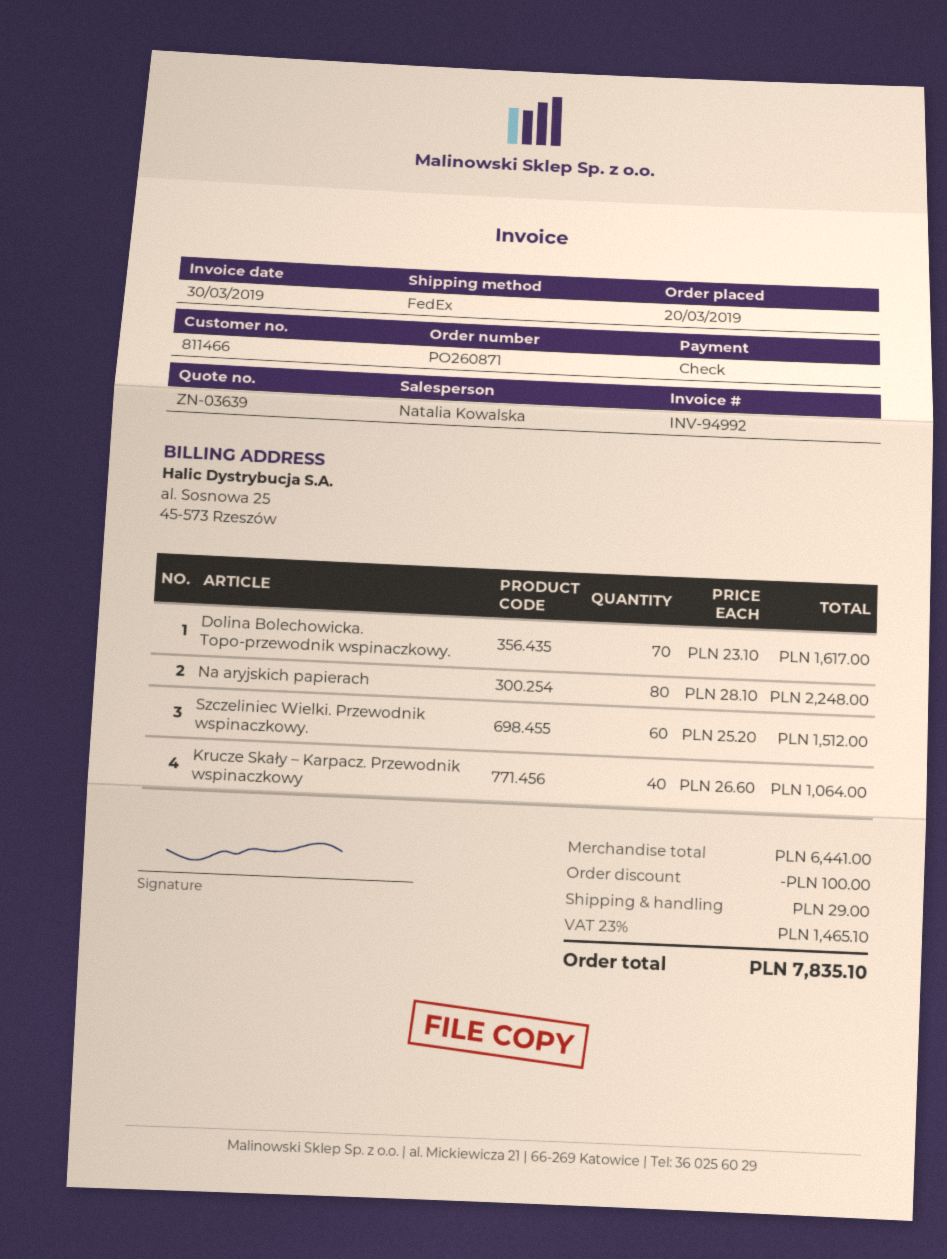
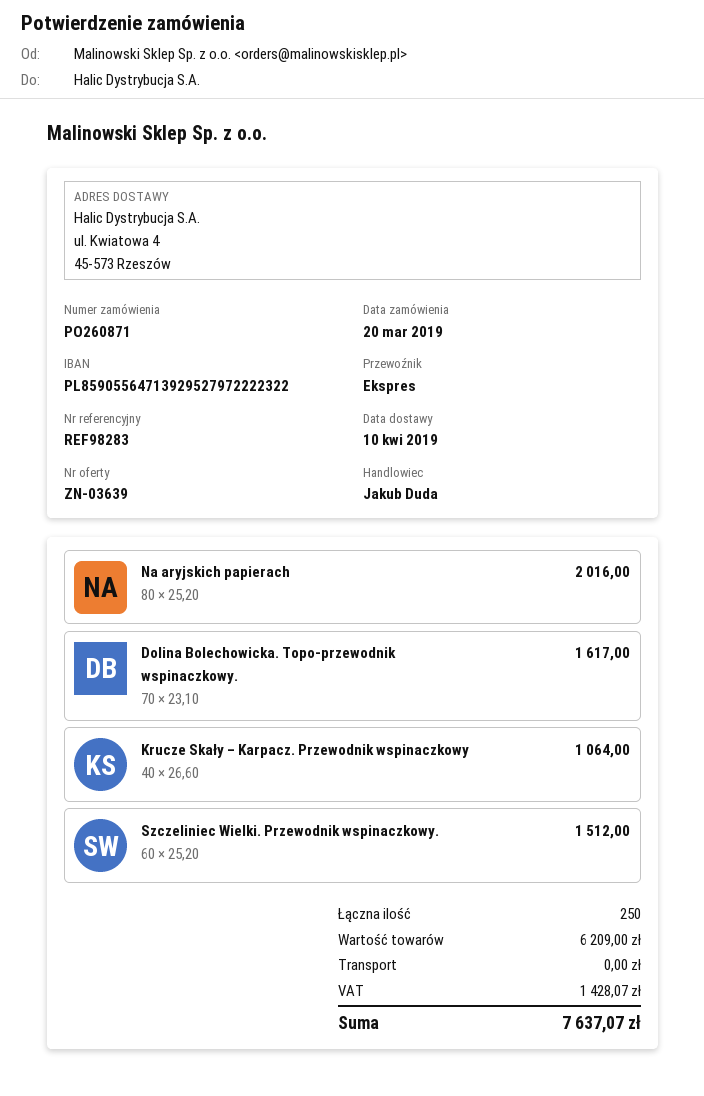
sales rep: Natalia Kowalska -> Jakub Duda
shipping method: FedEx -> express
Na aryjskich papierach: 80 x 28.10 = 2248.00 -> 80 x 25.20 = 2016.00
subtotal: 6441.00 -> 6209.00
discount: 100.00 -> none
shipping: 29.00 -> 0.00
tax: 1465.10 -> 1428.07
total: 7835.10 -> 7637.07

